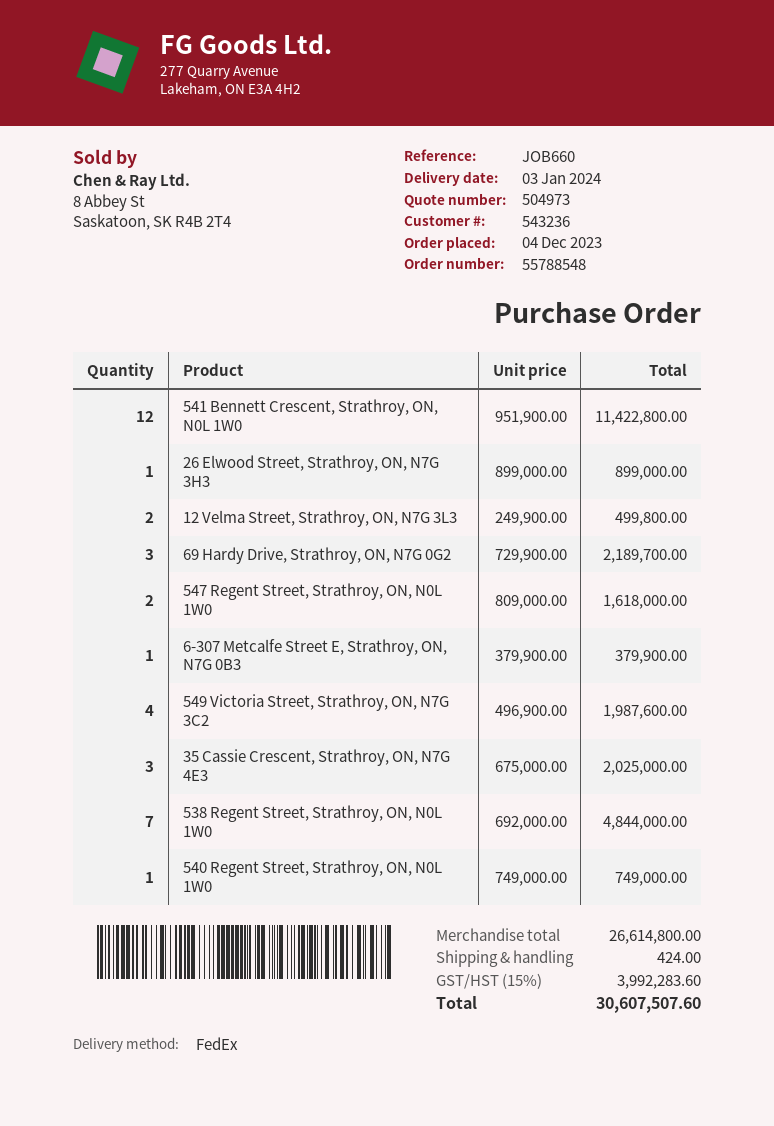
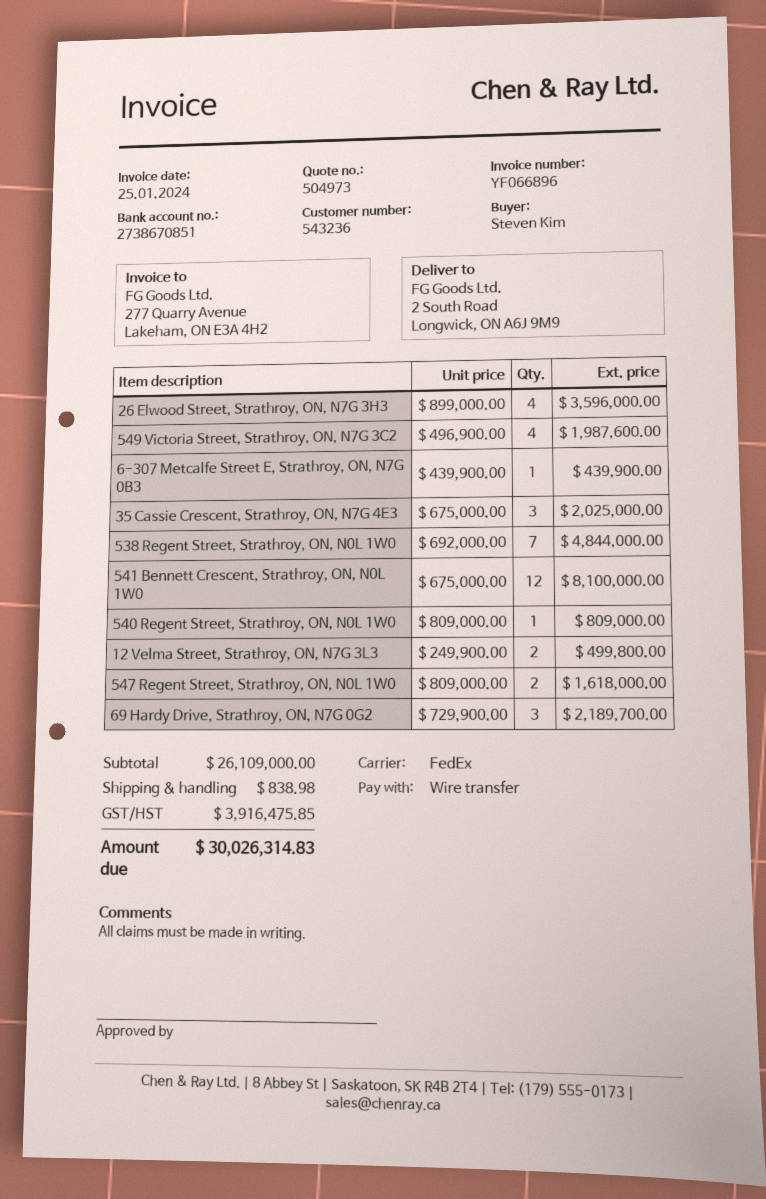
541 Bennett Crescent, Strathroy, ON, N0L 1W0: 12 x 951900.00 = 11422800.00 -> 12 x 675000.00 = 8100000.00
26 Elwood Street, Strathroy, ON, N7G 3H3: 1 x 899000.00 = 899000.00 -> 4 x 899000.00 = 3596000.00
6-307 Metcalfe Street E, Strathroy, ON, N7G 0B3: 1 x 379900.00 = 379900.00 -> 1 x 439900.00 = 439900.00
540 Regent Street, Strathroy, ON, N0L 1W0: 1 x 749000.00 = 749000.00 -> 1 x 809000.00 = 809000.00
subtotal: 26614800.00 -> 26109000.00
shipping: 424.00 -> 838.98
tax: 3992283.60 -> 3916475.85
total: 30607507.60 -> 30026314.83

